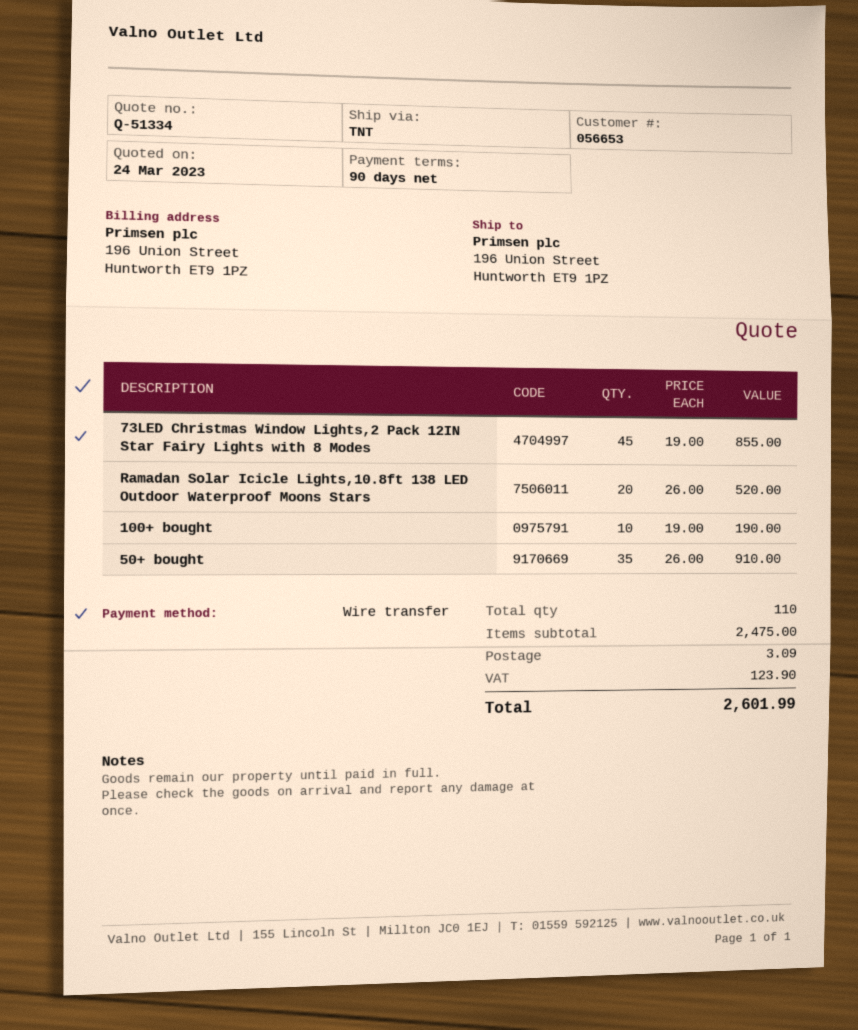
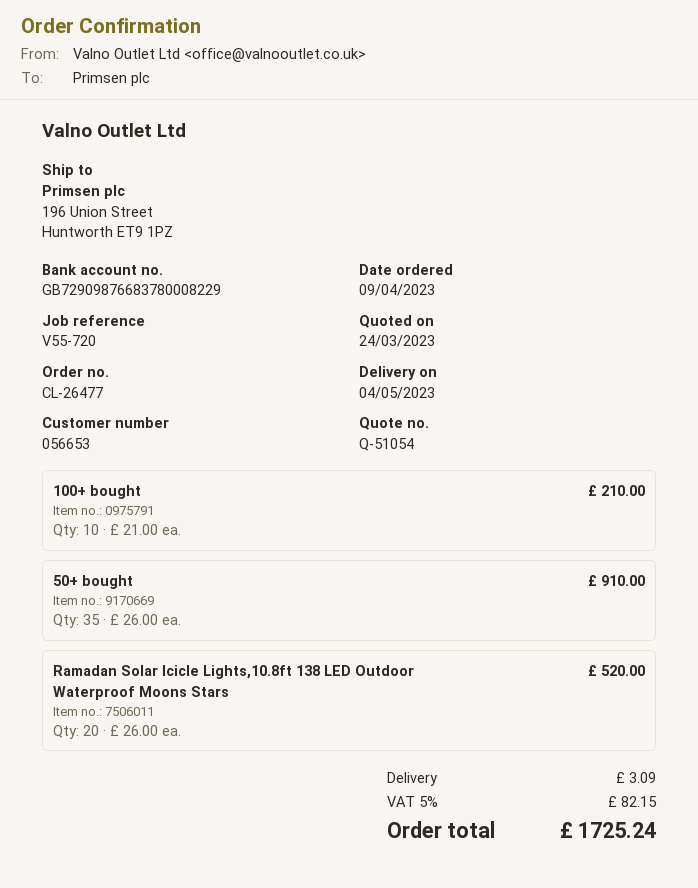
quote number: Q-51334 -> Q-51054
73LED Christmas Window Lights,2 Pack 12IN Star Fairy Lights with 8 Modes: 45 x 19.00 = 855.00 -> none
100+ bought: 10 x 19.00 = 190.00 -> 10 x 21.00 = 210.00
tax: 123.90 -> 82.15
total: 2601.99 -> 1725.24

